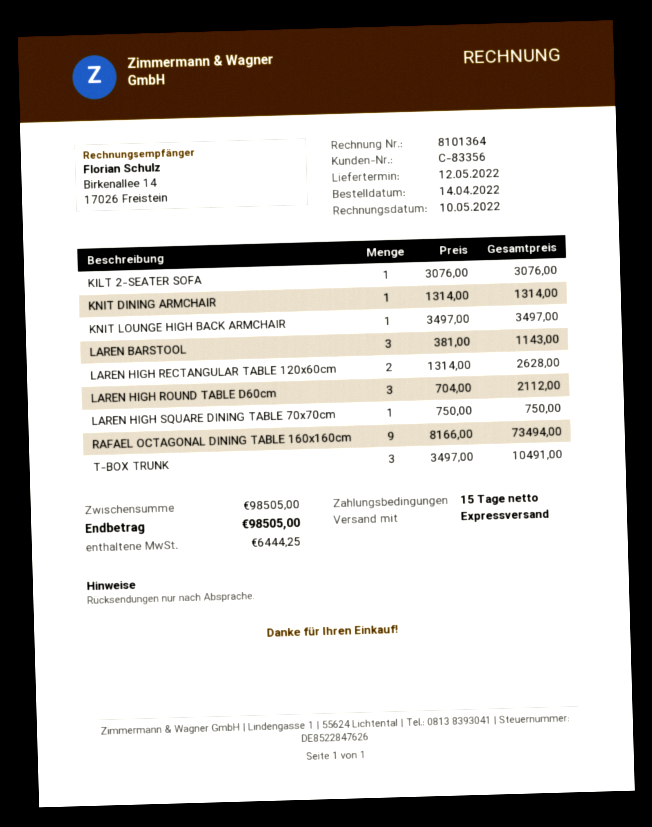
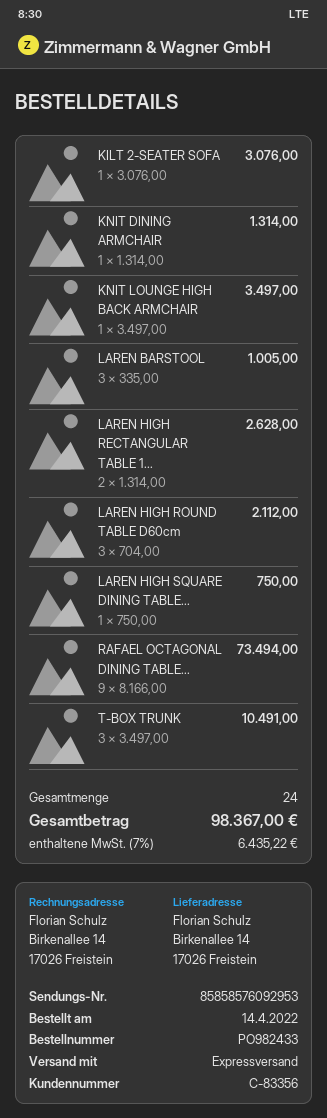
LAREN BARSTOOL: 3 x 381.00 = 1143.00 -> 3 x 335.00 = 1005.00
tax: 6444.25 -> 6435.22
total: 98505.00 -> 98367.00

